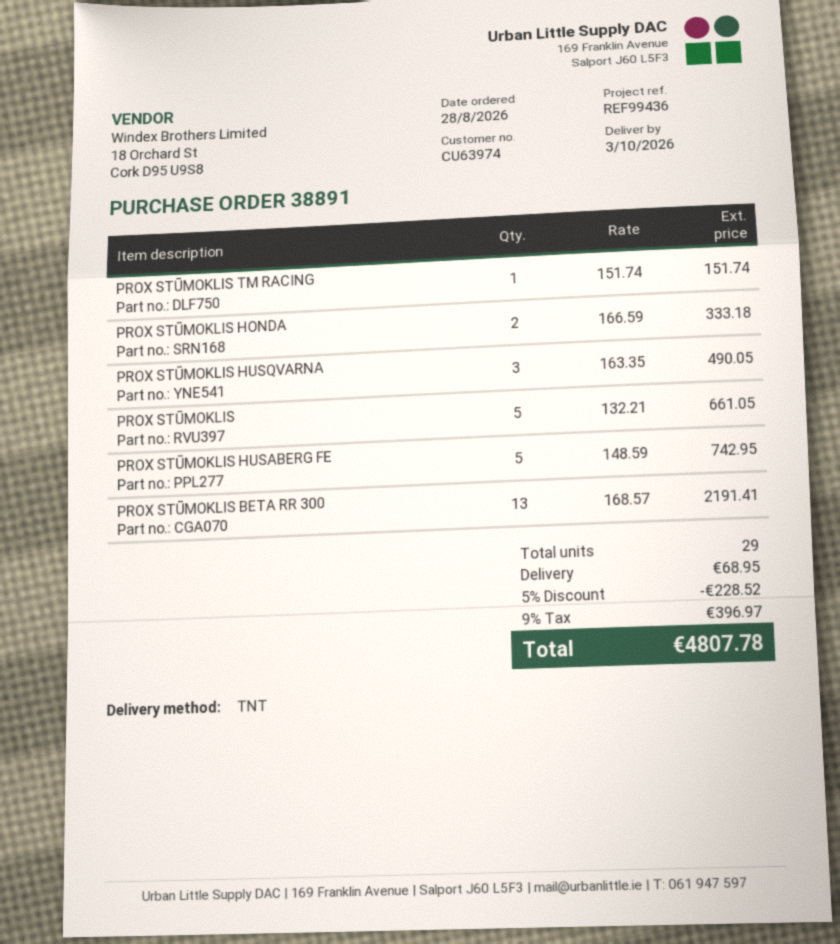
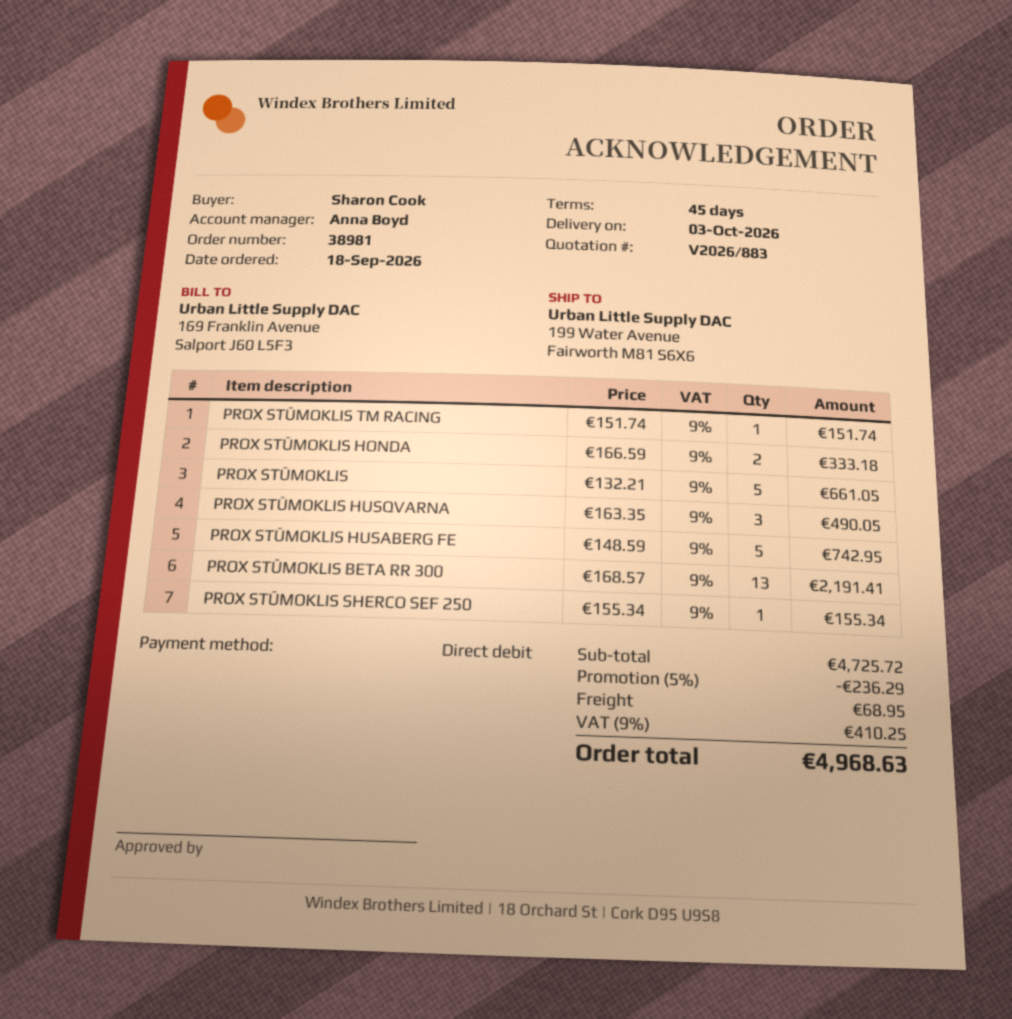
order number: 38891 -> 38981
order date: 2026-08-28 -> 2026-09-18
PROX STŪMOKLIS SHERCO SEF 250: none -> 1 x 155.34 = 155.34
discount: 5% = 228.52 -> 5% = 236.29
tax: 9% = 396.97 -> 9% = 410.25
total: 4807.78 -> 4968.63

